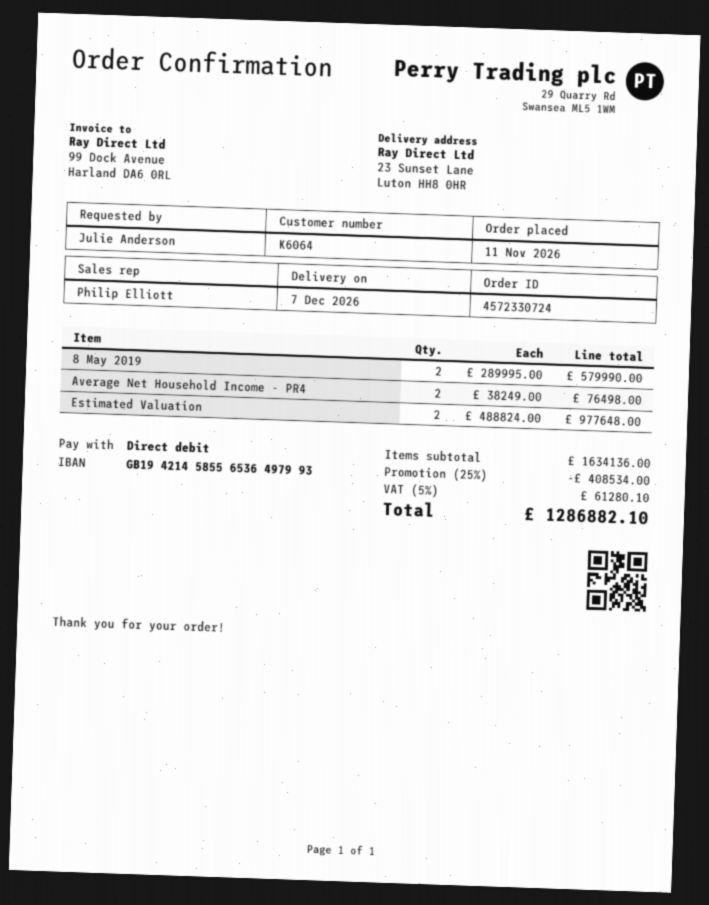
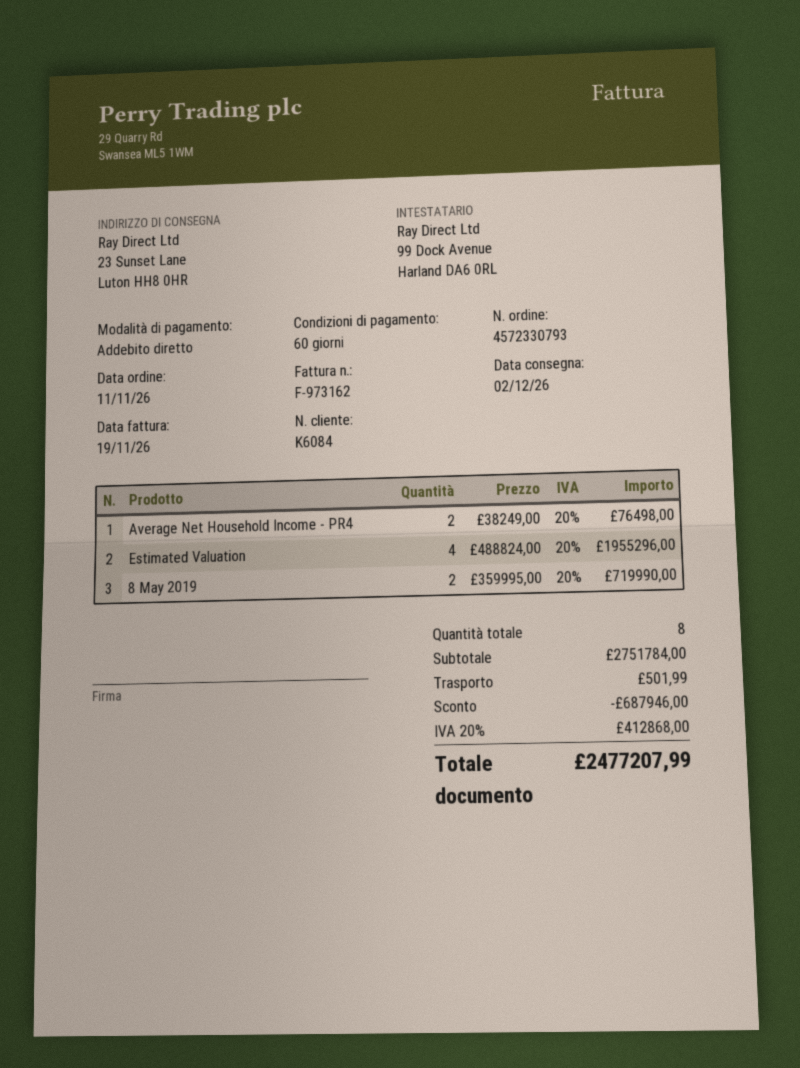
order number: 4572330724 -> 4572330793
delivery date: 2026-12-07 -> 2026-12-02
customer number: K6064 -> K6084
8 May 2019: 2 x 289995.00 = 579990.00 -> 2 x 359995.00 = 719990.00
Estimated Valuation: 2 x 488824.00 = 977648.00 -> 4 x 488824.00 = 1955296.00
subtotal: 1634136.00 -> 2751784.00
discount: 408534.00 -> 687946.00
shipping: none -> 501.99
tax: 5% = 61280.10 -> 20% = 412868.00
total: 1286882.10 -> 2477207.99

